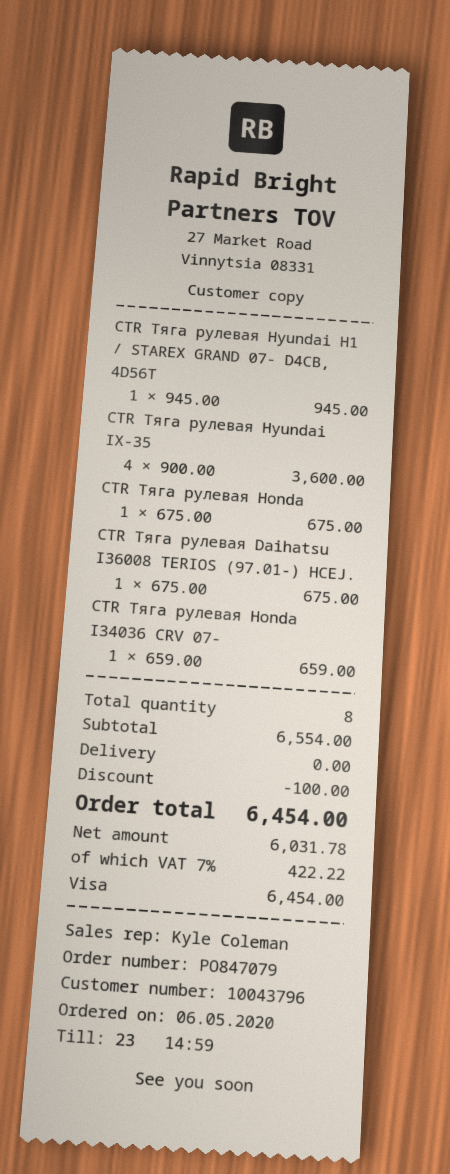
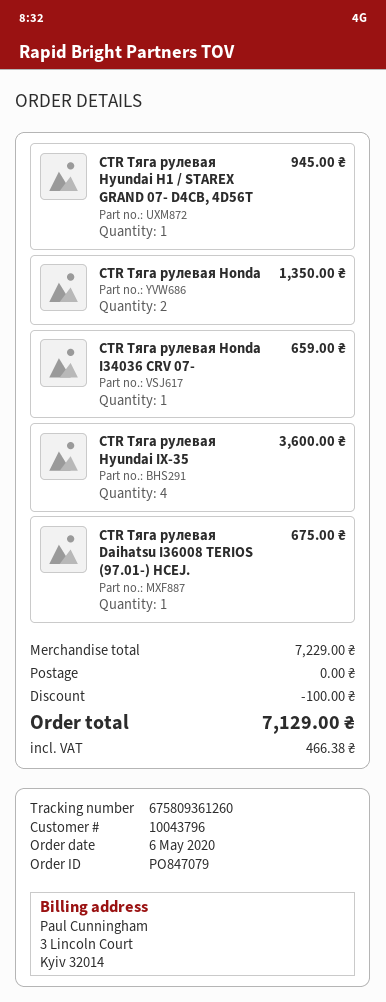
CTR Тяга рулевая Honda: 1 for 675.00 -> 2 for 1350.00
subtotal: 6554.00 -> 7229.00
tax: 422.22 -> 466.38
total: 6454.00 -> 7129.00

